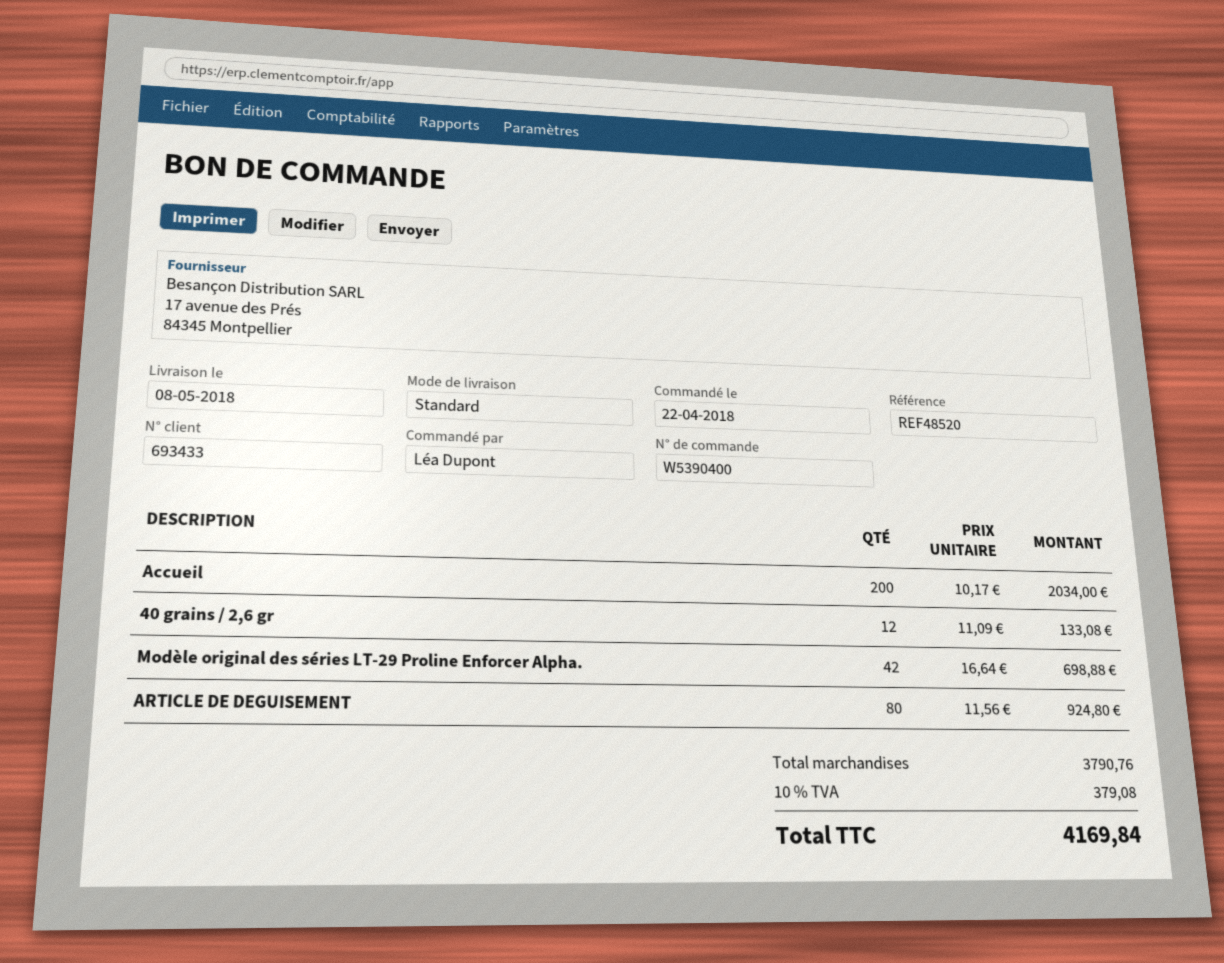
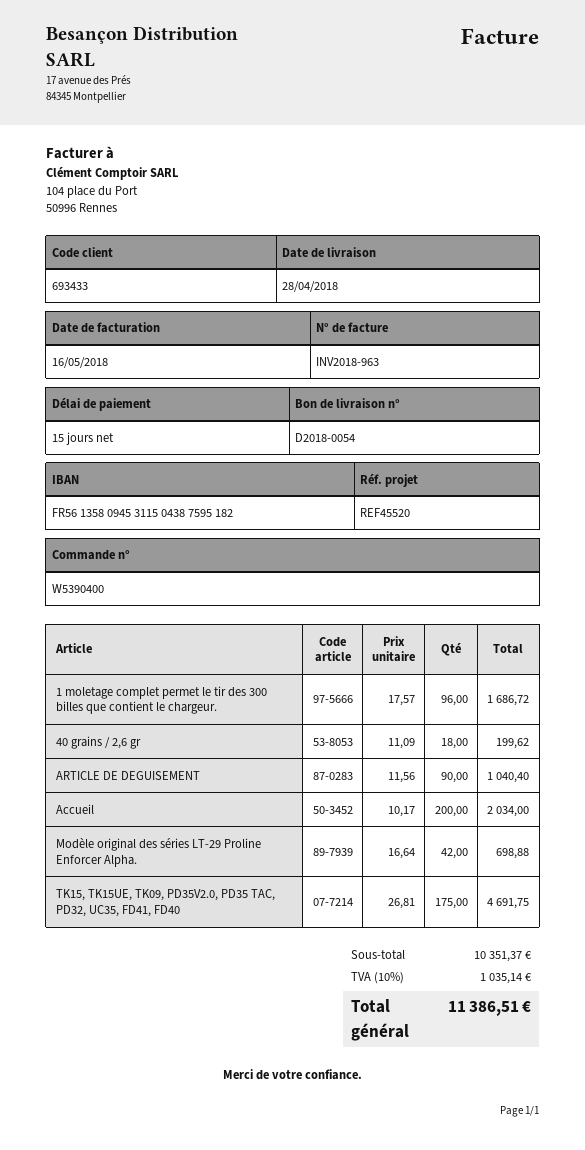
delivery date: 2018-05-08 -> 2018-04-28
reference: REF48520 -> REF45520
40 grains / 2,6 gr: 12 x 11.09 = 133.08 -> 18 x 11.09 = 199.62
ARTICLE DE DEGUISEMENT: 80 x 11.56 = 924.80 -> 90 x 11.56 = 1040.40
1 moletage complet permet le tir des 300 billes que contient le chargeur.: none -> 96 x 17.57 = 1686.72
TK15, TK15UE, TK09, PD35V2.0, PD35 TAC, PD32, UC35, FD41, FD40: none -> 175 x 26.81 = 4691.75
subtotal: 3790.76 -> 10351.37
tax: 10% = 379.08 -> 10% = 1035.14
total: 4169.84 -> 11386.51

